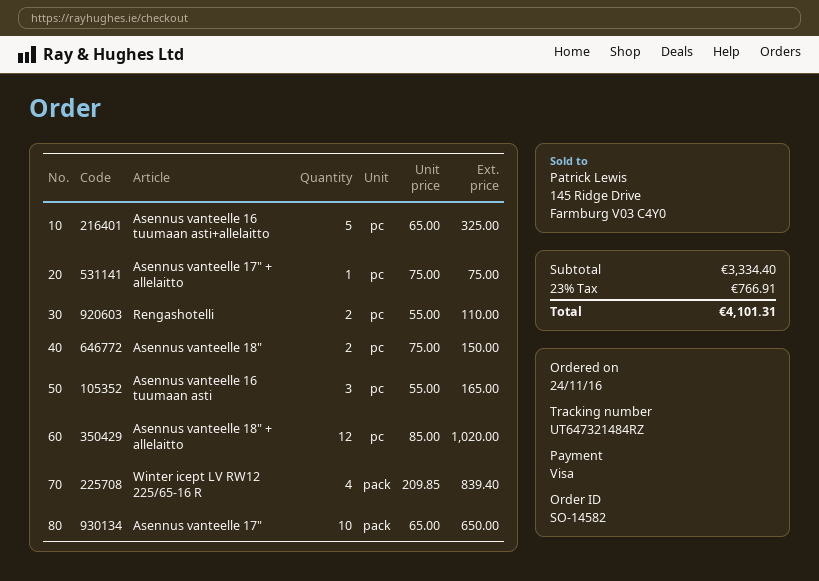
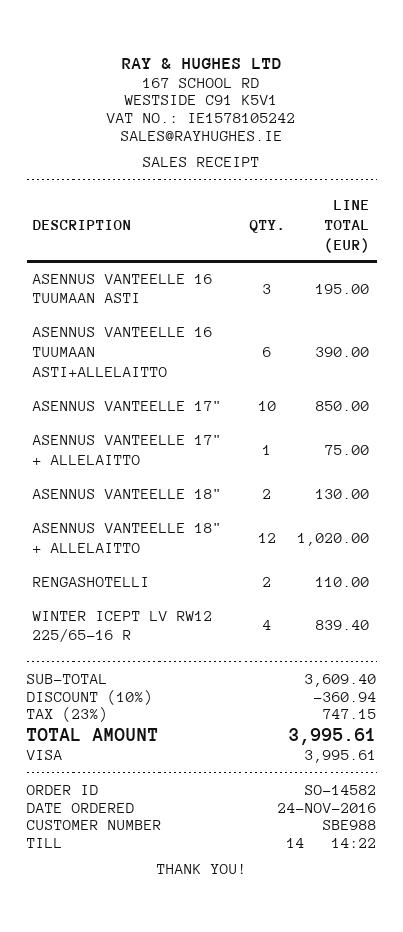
Asennus vanteelle 16 tuumaan asti+allelaitto: 5 for 325.00 -> 6 for 390.00
Asennus vanteelle 18": 2 for 150.00 -> 2 for 130.00
Asennus vanteelle 16 tuumaan asti: 3 for 165.00 -> 3 for 195.00
Asennus vanteelle 17": 10 for 650.00 -> 10 for 850.00
subtotal: 3334.40 -> 3609.40
discount: none -> 10% = 360.94
tax: 23% = 766.91 -> 23% = 747.15
total: 4101.31 -> 3995.61

